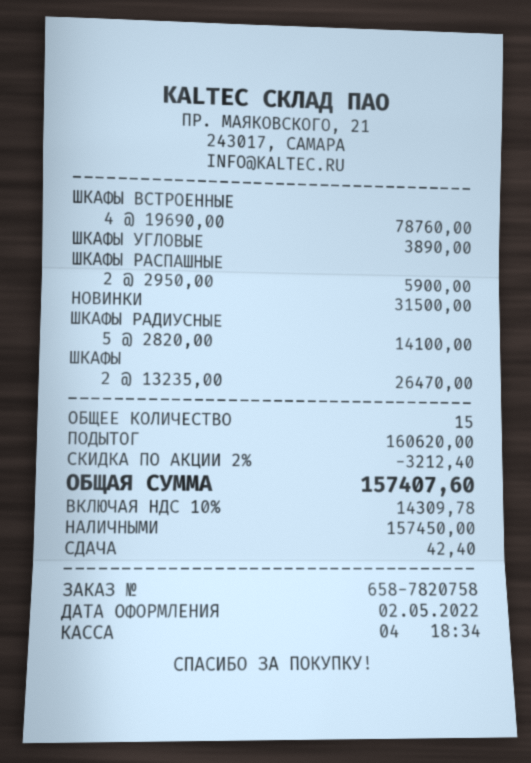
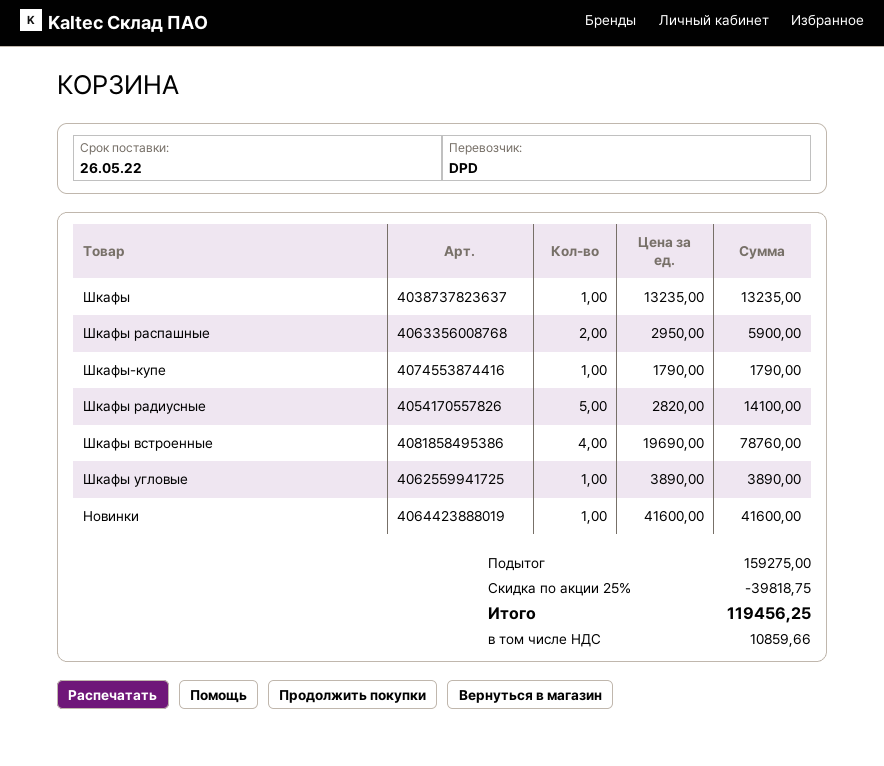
НОВИНКИ: 1 x 31500.00 = 31500.00 -> 1 x 41600.00 = 41600.00
ШКАФЫ: 2 x 13235.00 = 26470.00 -> 1 x 13235.00 = 13235.00
Шкафы-купе: none -> 1 x 1790.00 = 1790.00
subtotal: 160620.00 -> 159275.00
discount: 2% = 3212.40 -> 25% = 39818.75
tax: 14309.78 -> 10859.66
total: 157407.60 -> 119456.25

